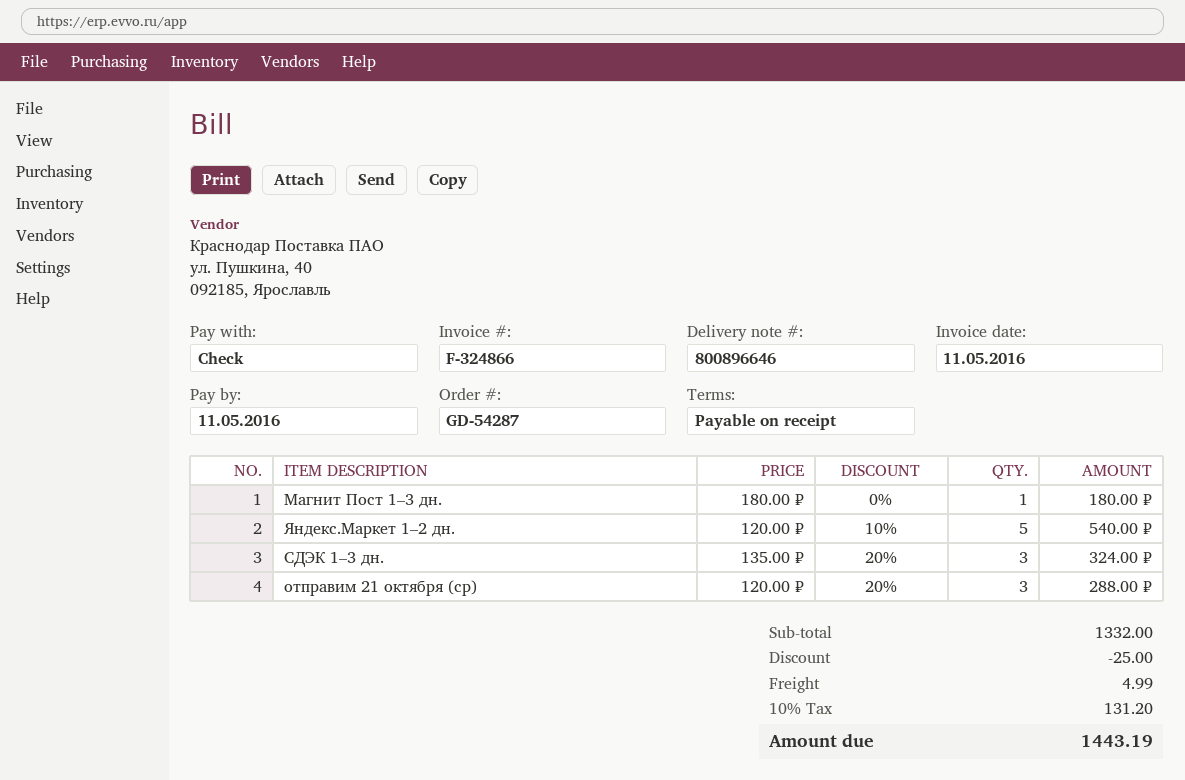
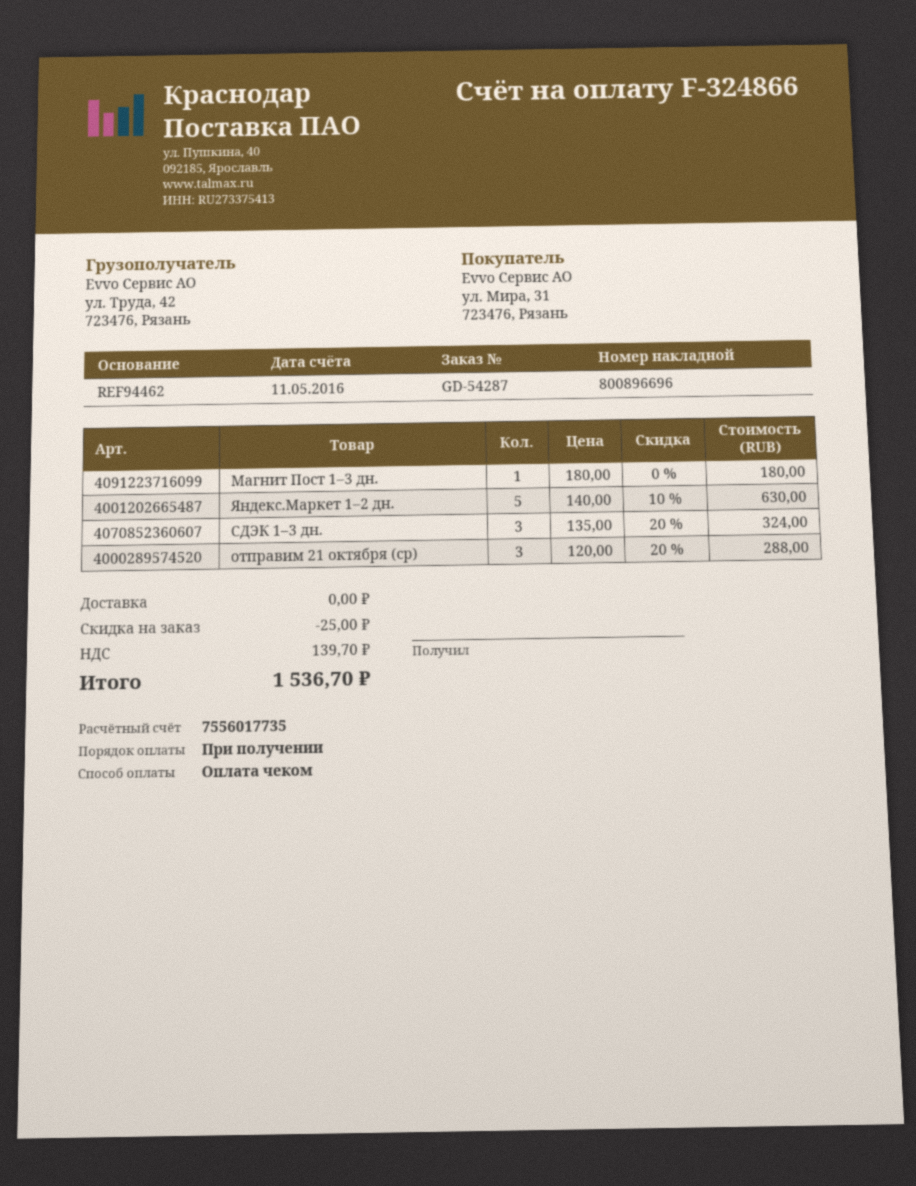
delivery note number: 800896646 -> 800896696
Яндекс.Маркет 1–2 дн.: 5 x 120.00 - 10% = 540.00 -> 5 x 140.00 - 10% = 630.00
shipping: 4.99 -> 0.00
tax: 131.20 -> 139.70
total: 1443.19 -> 1536.70

